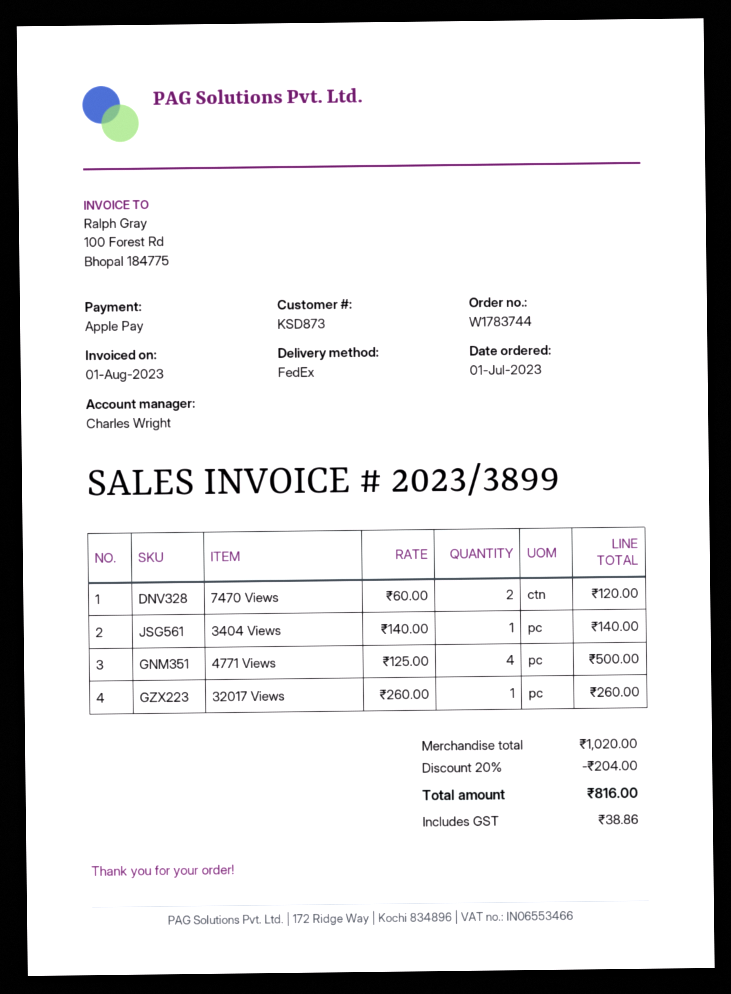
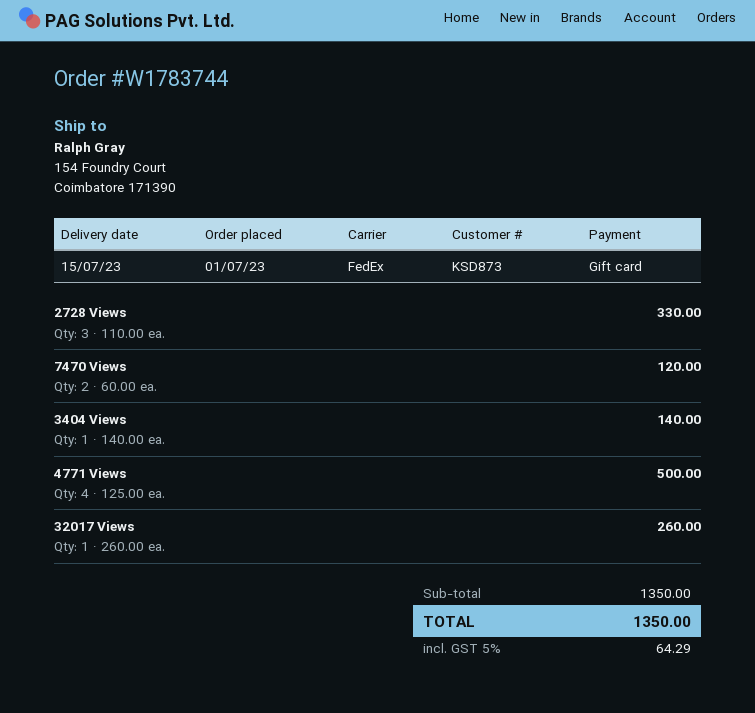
payment method: Apple Pay -> gift card
2728 Views: none -> 3 x 110.00 = 330.00
subtotal: 1020.00 -> 1350.00
discount: 20% = 204.00 -> none
tax: 38.86 -> 64.29
total: 816.00 -> 1350.00

